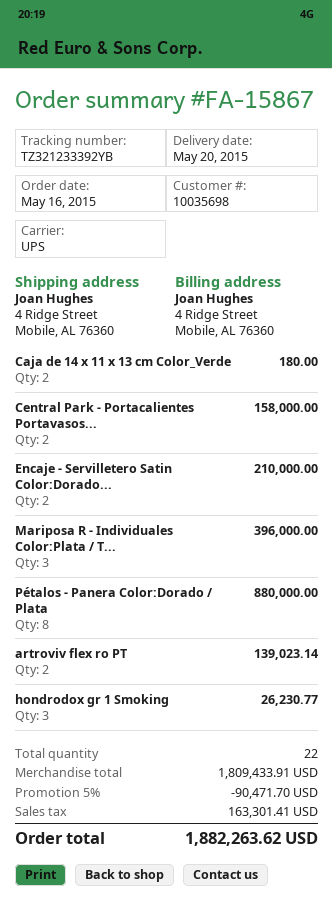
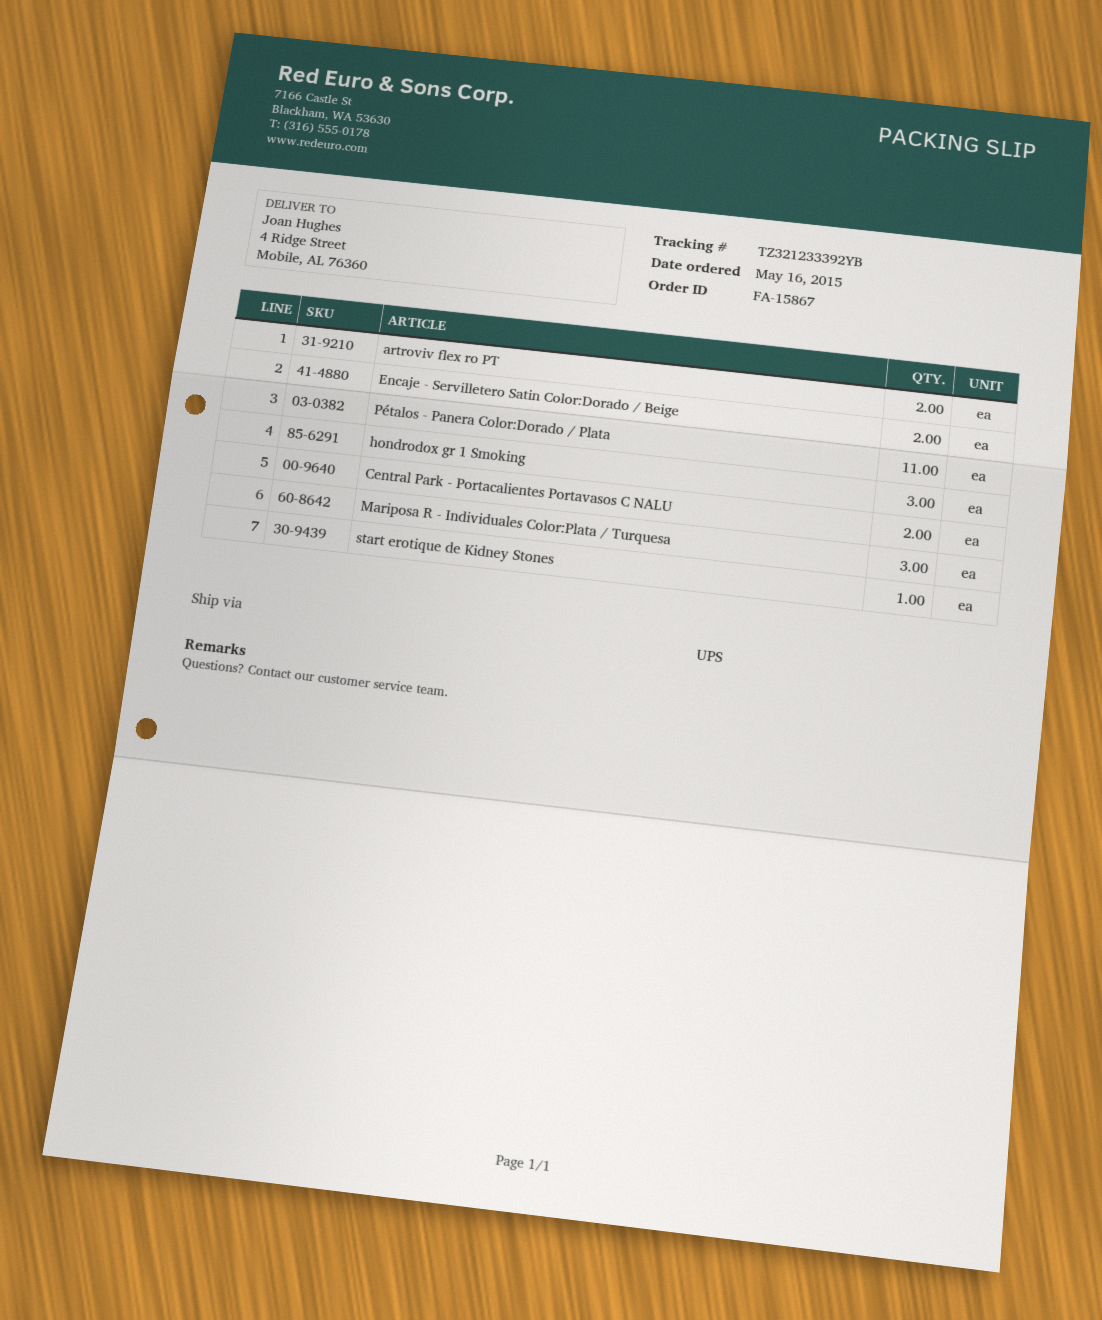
Caja de 14 x 11 x 13 cm Color_Verde: 2 -> none
Pétalos - Panera Color:Dorado / Plata: 8 -> 11
start erotique de Kidney Stones: none -> 1

